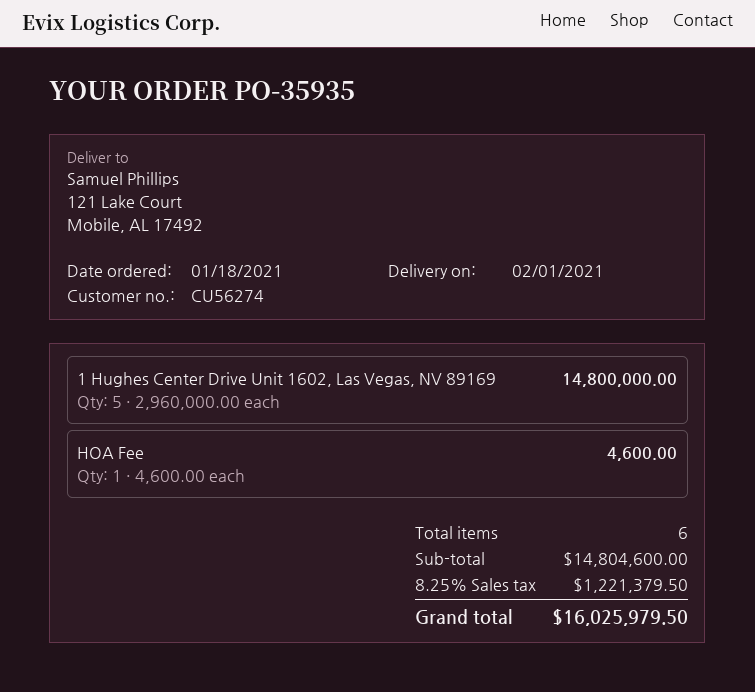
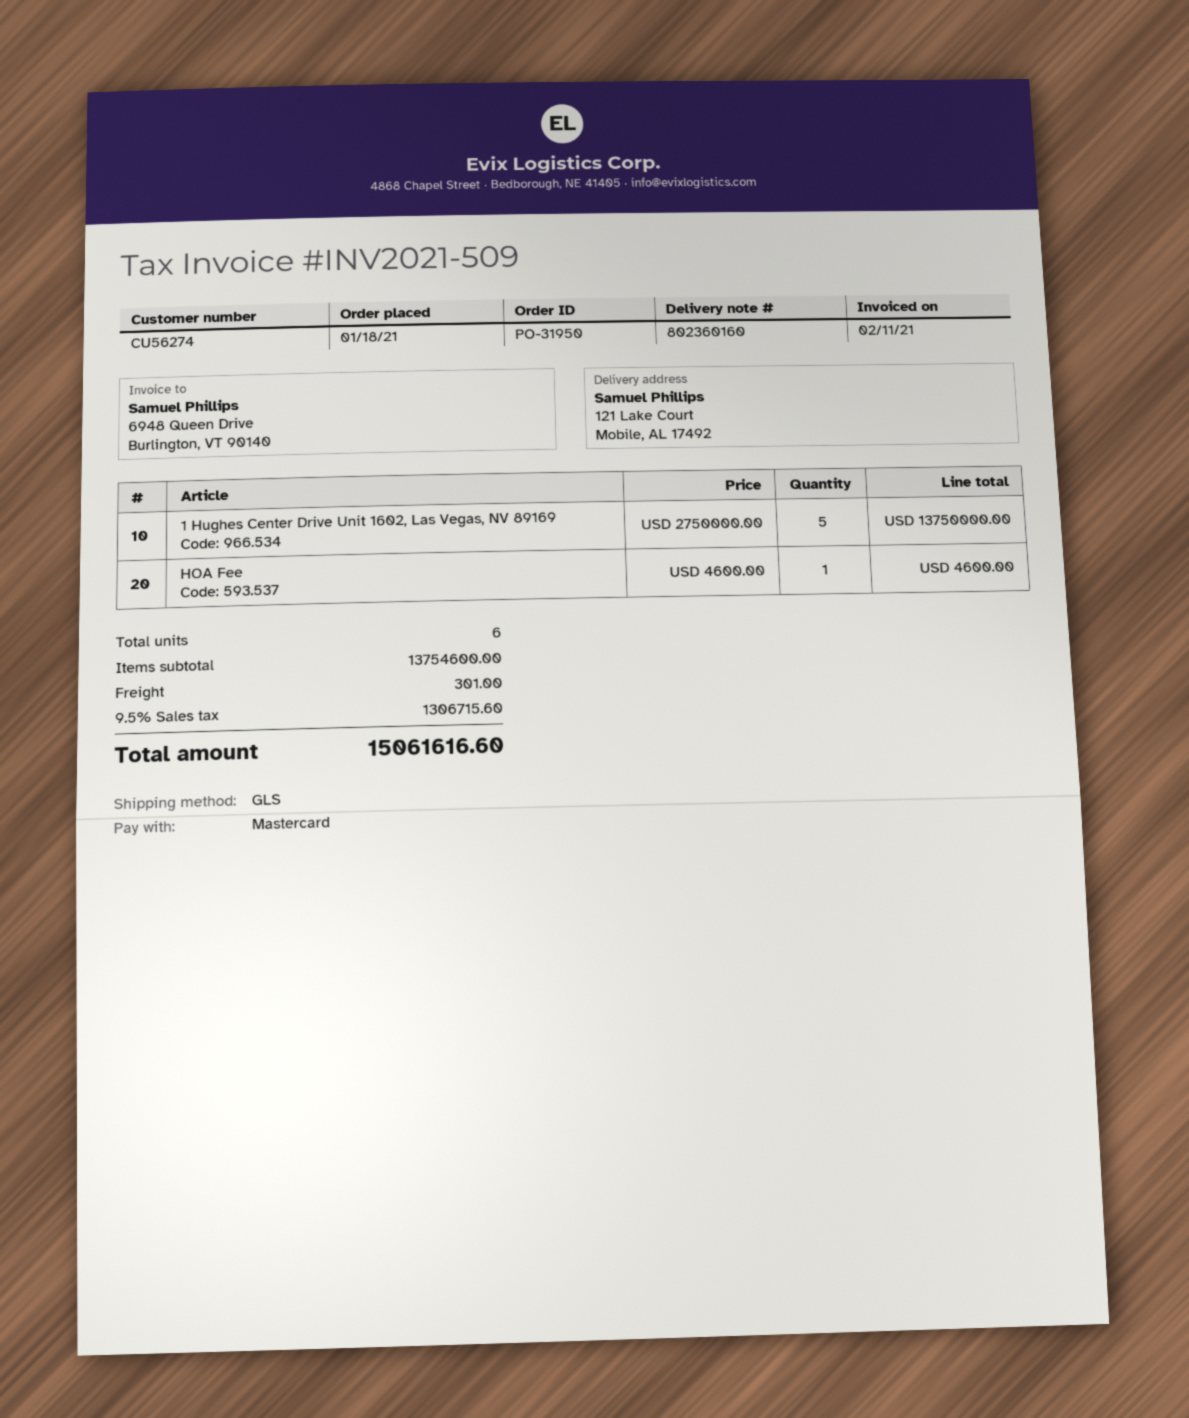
order number: PO-35935 -> PO-31950
1 Hughes Center Drive Unit 1602, Las Vegas, NV 89169: 5 x 2960000.00 = 14800000.00 -> 5 x 2750000.00 = 13750000.00
subtotal: 14804600.00 -> 13754600.00
shipping: none -> 301.00
tax: 8.25% = 1221379.50 -> 9.5% = 1306715.60
total: 16025979.50 -> 15061616.60

